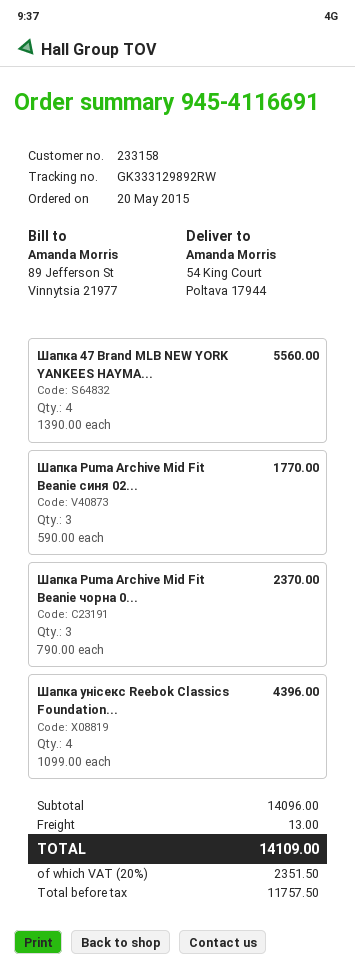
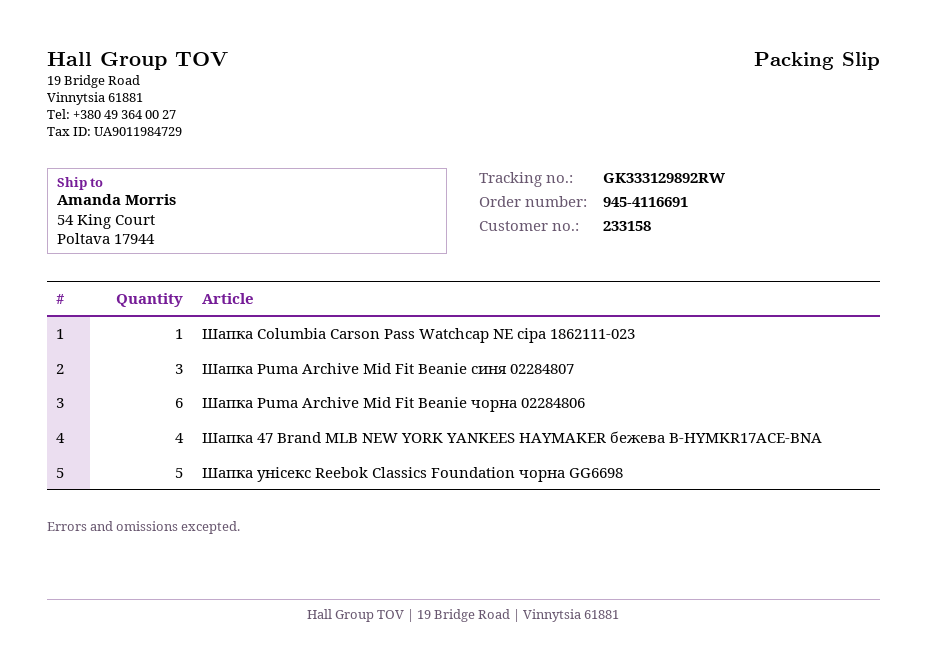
Шапка Puma Archive Mid Fit Beanie чорна 0...: 3 -> 6
Шапка унісекс Reebok Classics Foundation...: 4 -> 5
Шапка Columbia Carson Pass Watchcap NE сіра 1862111-023: none -> 1

